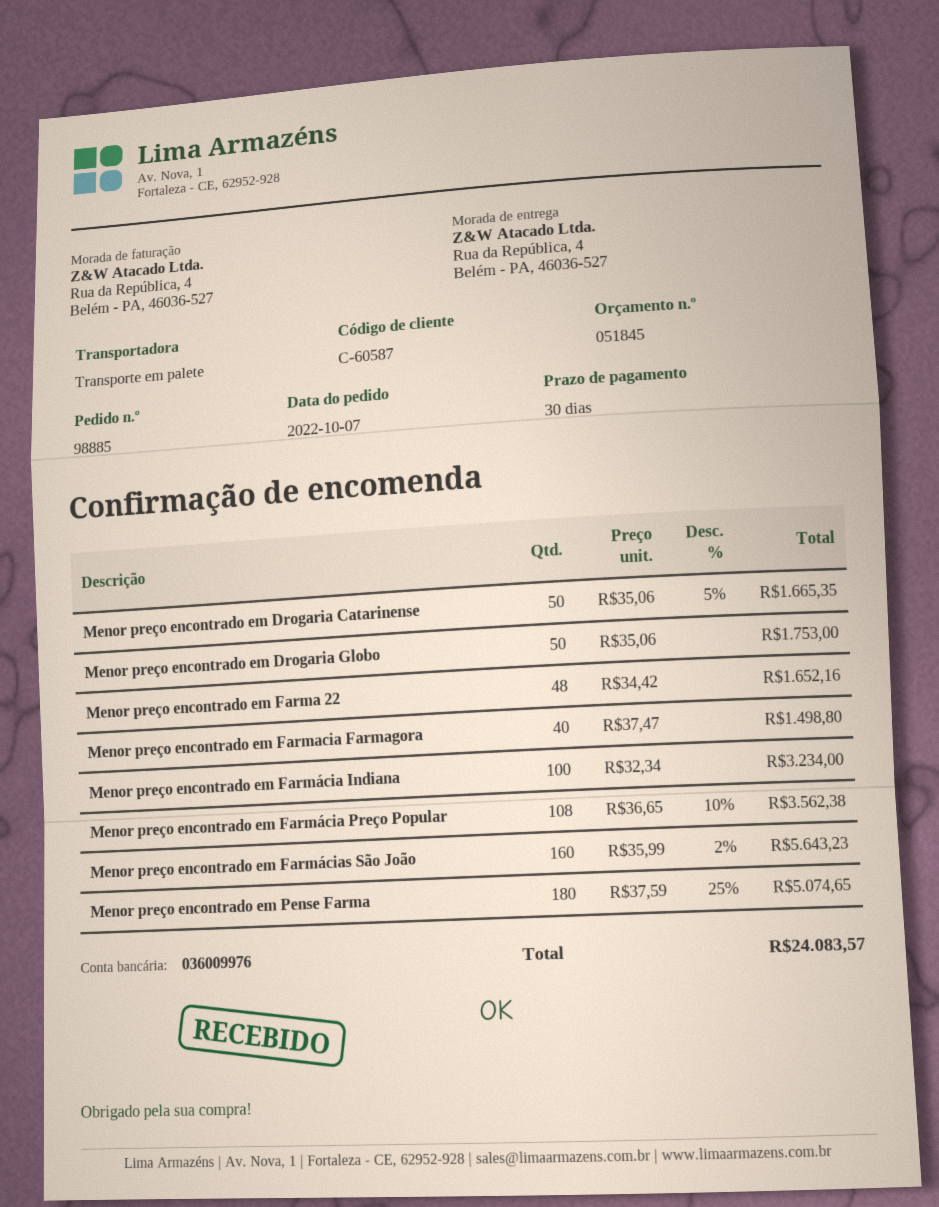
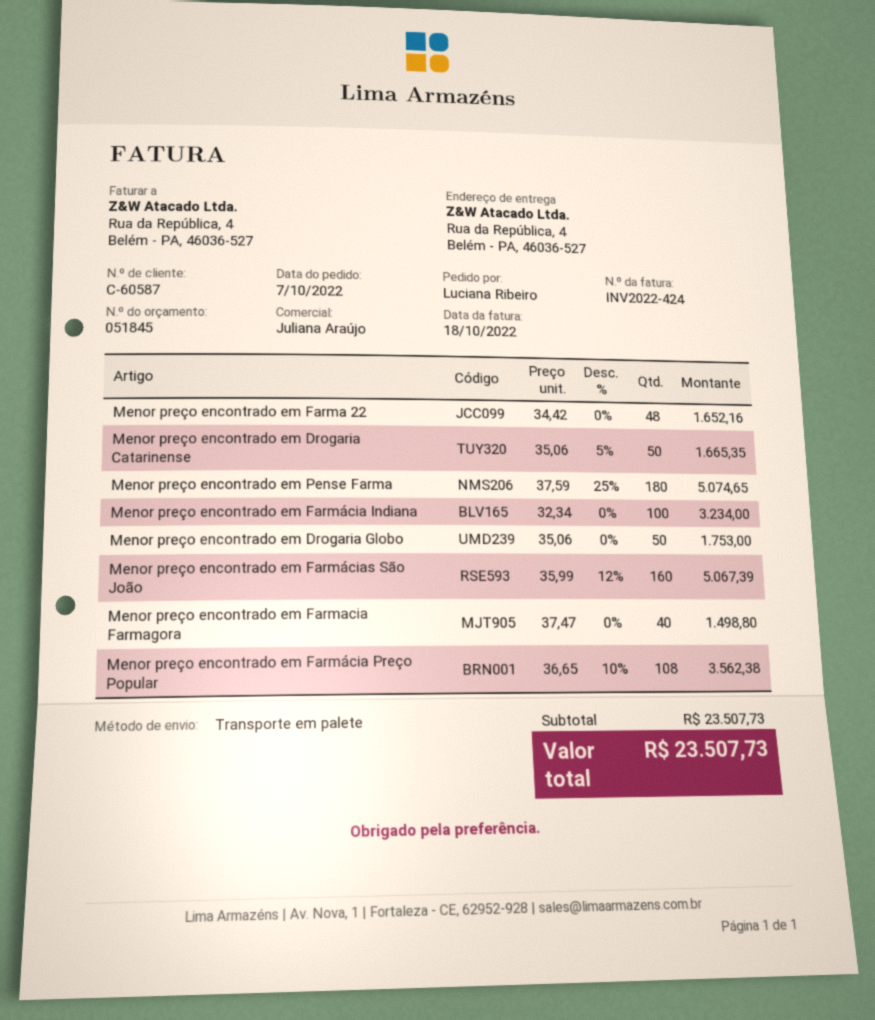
Menor preço encontrado em Farmácias São João: 160 x 35.99 - 2% = 5643.23 -> 160 x 35.99 - 12% = 5067.39
total: 24083.57 -> 23507.73

